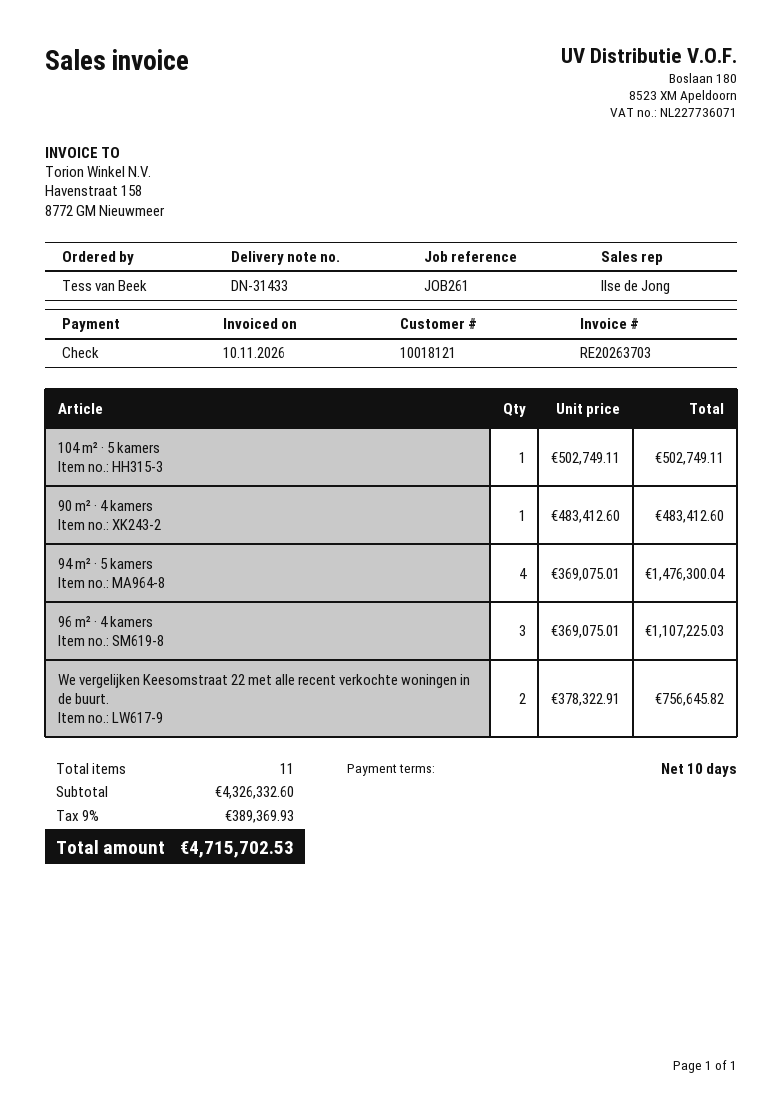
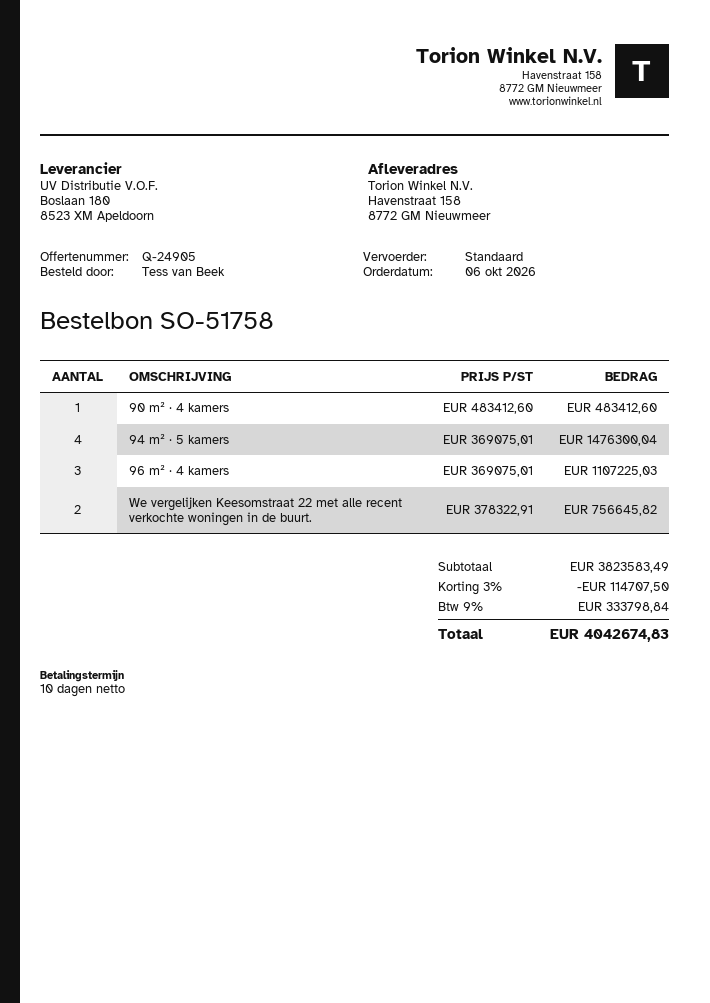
104 m² · 5 kamers: 1 x 502749.11 = 502749.11 -> none
subtotal: 4326332.60 -> 3823583.49
discount: none -> 3% = 114707.50
tax: 9% = 389369.93 -> 9% = 333798.84
total: 4715702.53 -> 4042674.83

